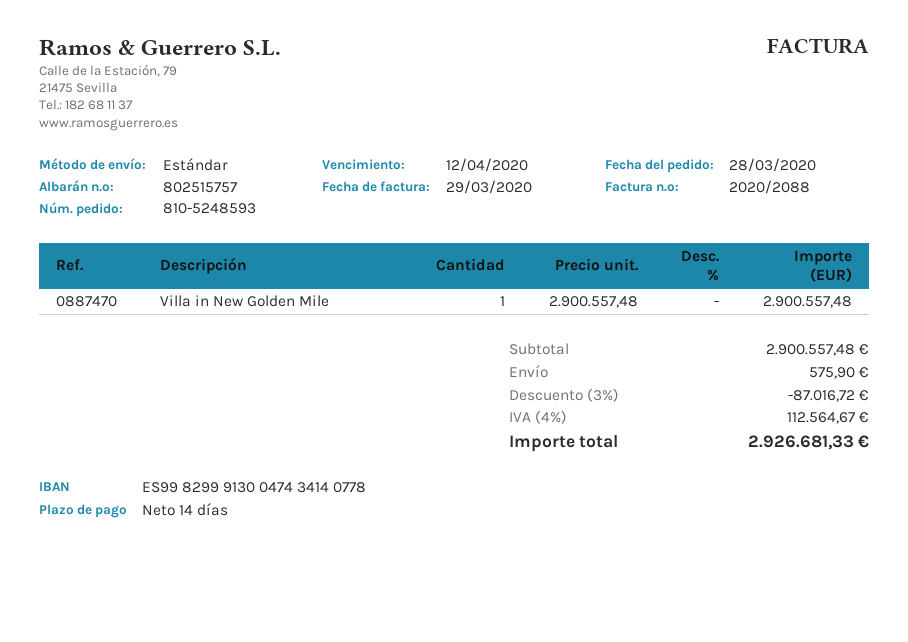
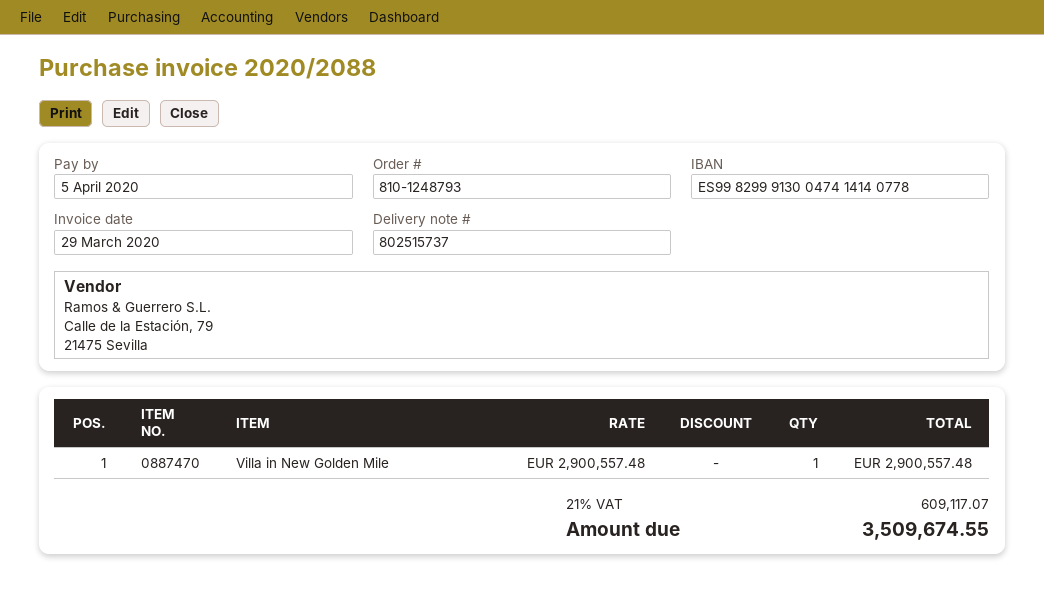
order number: 810-5248593 -> 810-1248793
delivery note number: 802515757 -> 802515737
due date: 2020-04-12 -> 2020-04-05
bank account: ES9982999130047434140778 -> ES9982999130047414140778
discount: 3% = 87016.72 -> none
shipping: 575.90 -> none
tax: 4% = 112564.67 -> 21% = 609117.07
total: 2926681.33 -> 3509674.55

